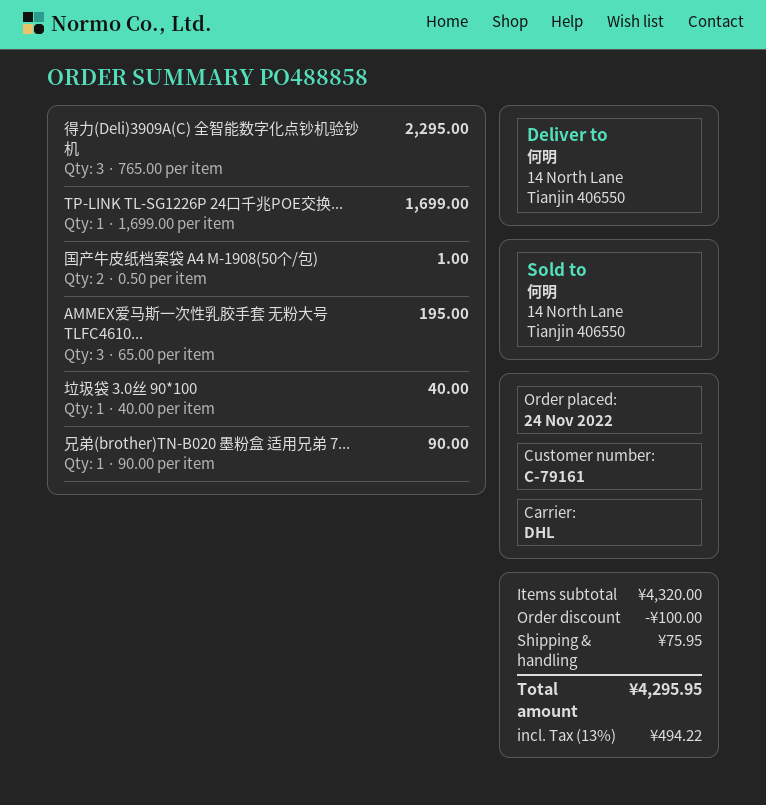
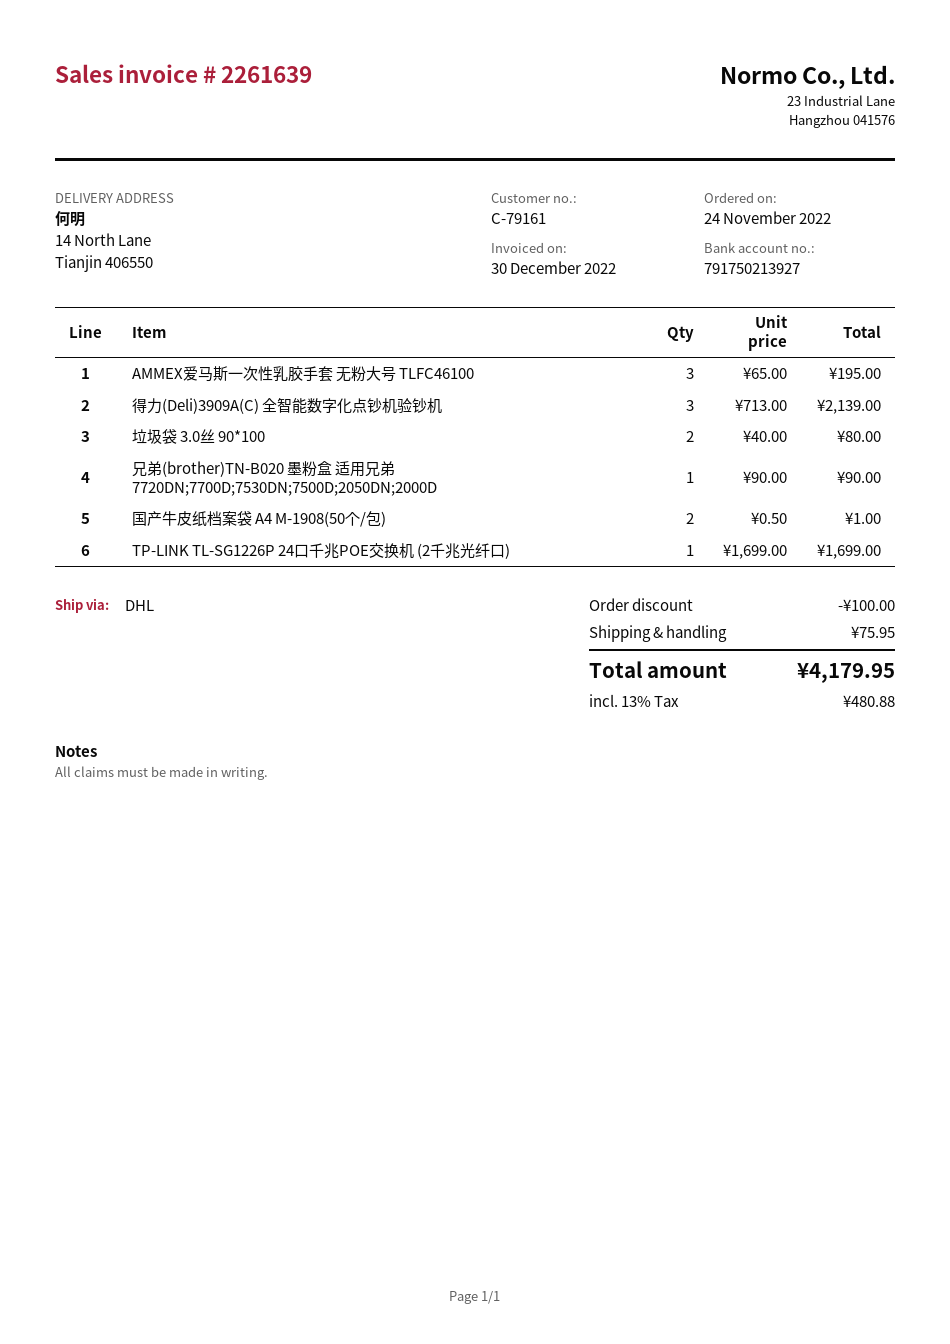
得力(Deli)3909A(C) 全智能数字化点钞机验钞机: 3 x 765.00 = 2295.00 -> 3 x 713.00 = 2139.00
垃圾袋 3.0丝 90*100: 1 x 40.00 = 40.00 -> 2 x 40.00 = 80.00
tax: 13% = 494.22 -> 13% = 480.88
total: 4295.95 -> 4179.95

